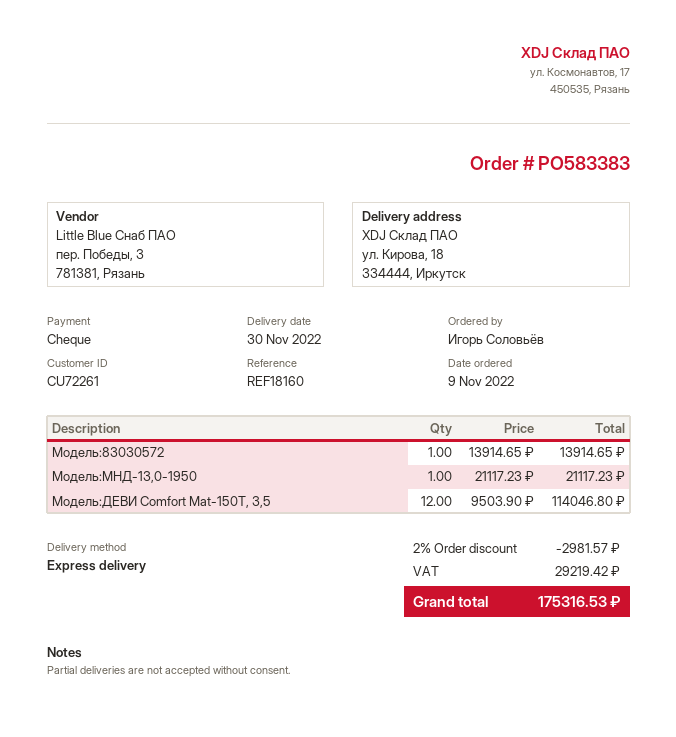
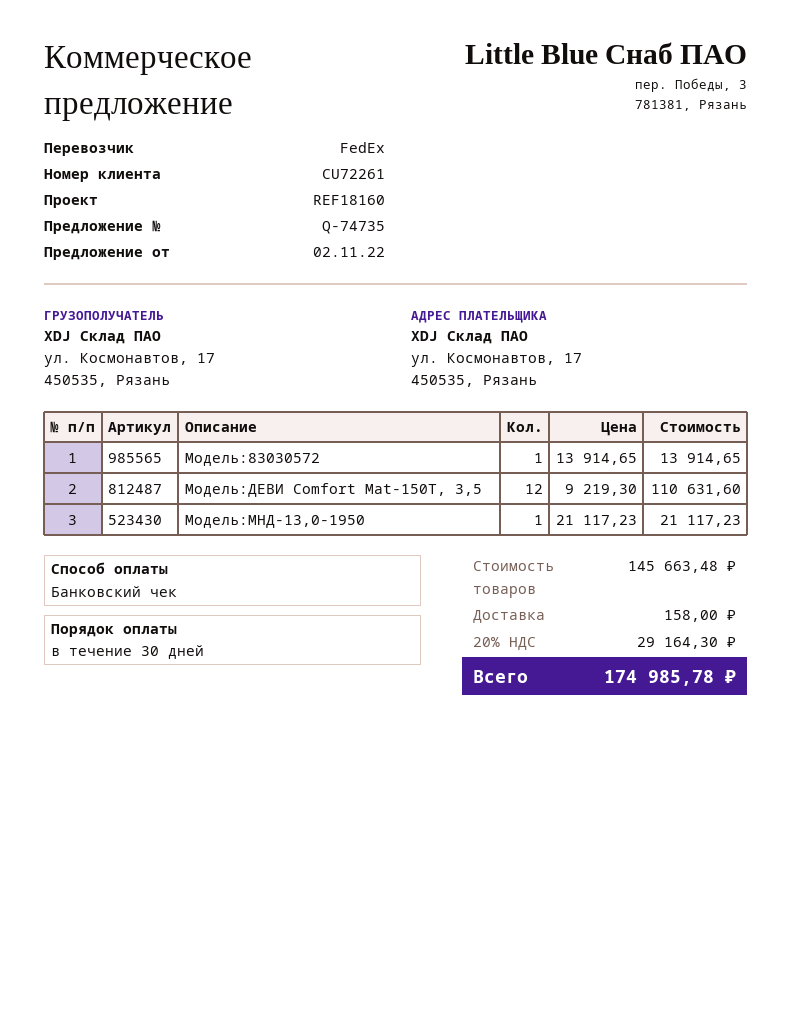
shipping method: express -> FedEx
ship to: ул. Кирова, 18, 334444, Иркутск -> ул. Космонавтов, 17, 450535, Рязань
Модель:ДЕВИ Comfort Mat-150T, 3,5: 12 x 9503.90 = 114046.80 -> 12 x 9219.30 = 110631.60
discount: 2% = 2981.57 -> none
shipping: none -> 158.00
tax: 29219.42 -> 29164.30
total: 175316.53 -> 174985.78

